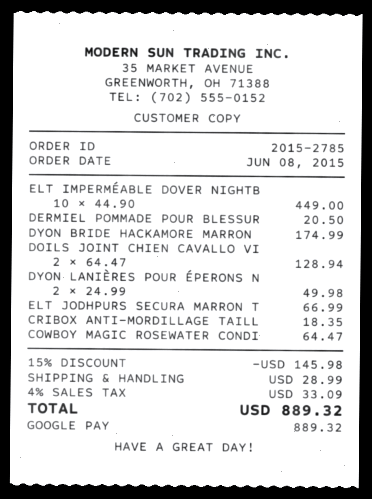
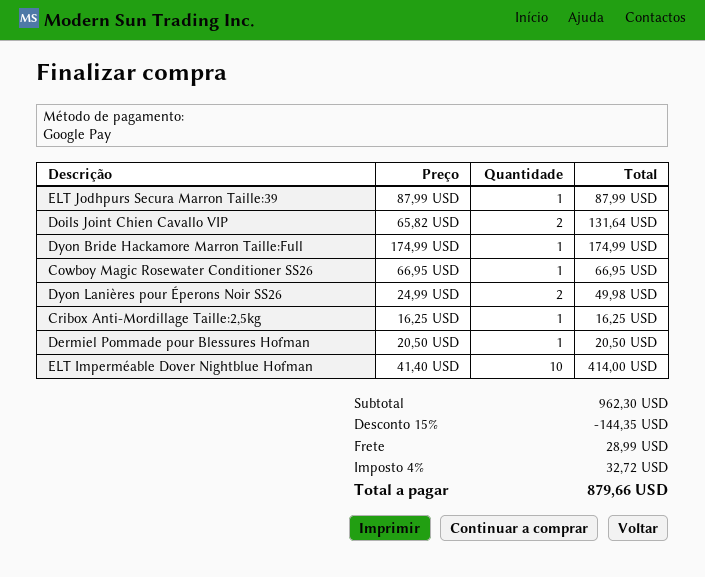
ELT IMPERMÉABLE DOVER NIGHTB: 10 x 44.90 = 449.00 -> 10 x 41.40 = 414.00
DOILS JOINT CHIEN CAVALLO VI: 2 x 64.47 = 128.94 -> 2 x 65.82 = 131.64
ELT JODHPURS SECURA MARRON T: 1 x 66.99 = 66.99 -> 1 x 87.99 = 87.99
CRIBOX ANTI-MORDILLAGE TAILL: 1 x 18.35 = 18.35 -> 1 x 16.25 = 16.25
COWBOY MAGIC ROSEWATER CONDI: 1 x 64.47 = 64.47 -> 1 x 66.95 = 66.95
discount: 15% = 145.98 -> 15% = 144.35
tax: 4% = 33.09 -> 4% = 32.72
total: 889.32 -> 879.66

